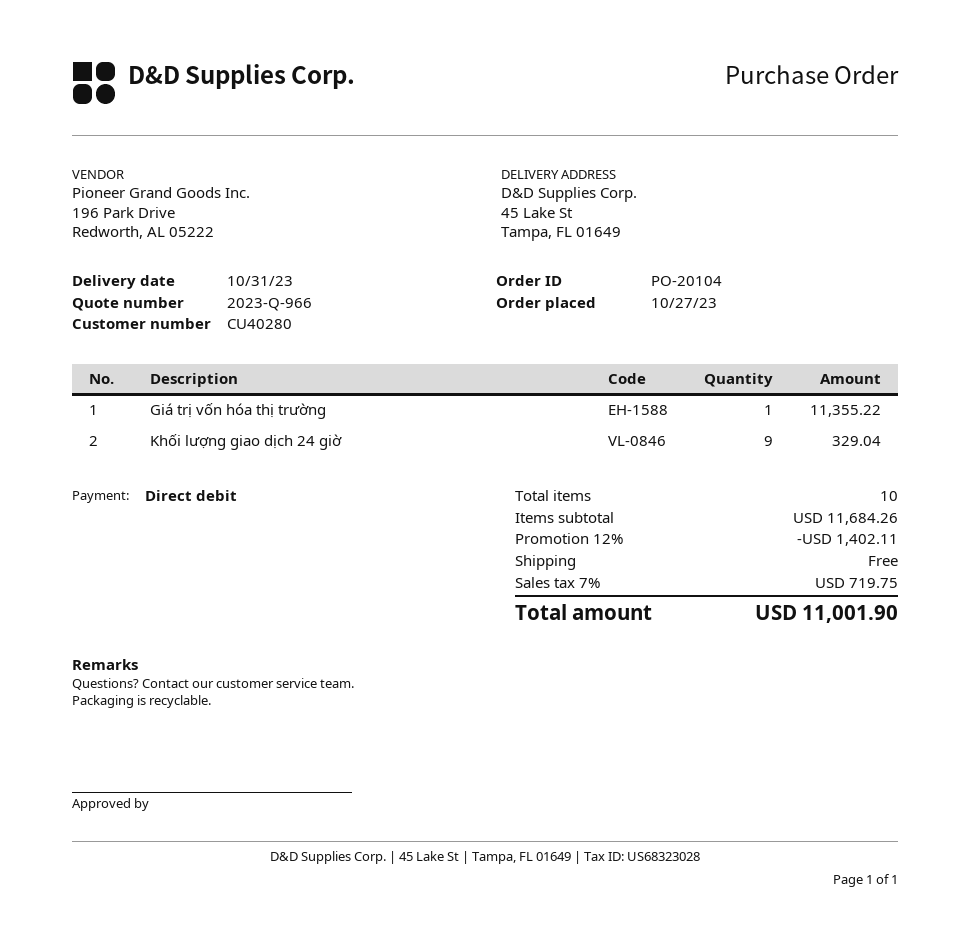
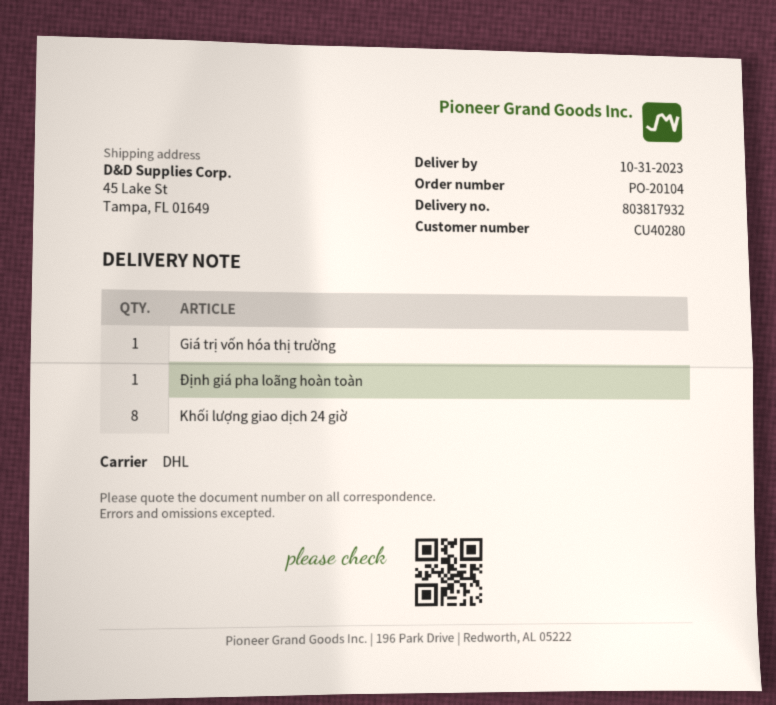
Khối lượng giao dịch 24 giờ: 9 -> 8
Định giá pha loãng hoàn toàn: none -> 1

